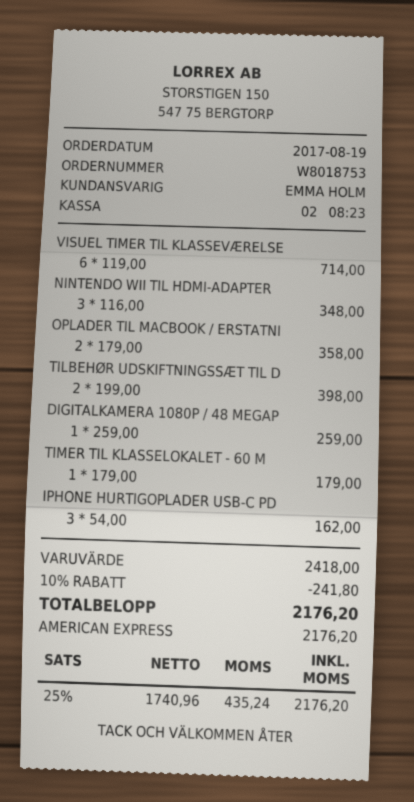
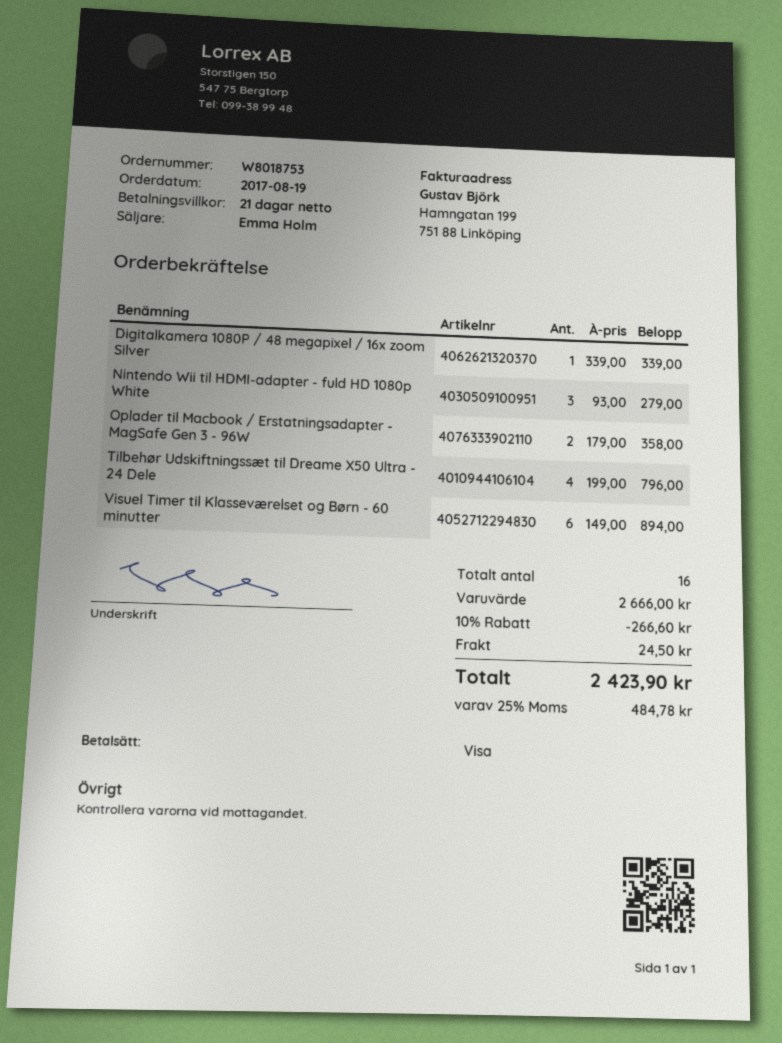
payment method: American Express -> Visa
VISUEL TIMER TIL KLASSEVÆRELSE: 6 x 119.00 = 714.00 -> 6 x 149.00 = 894.00
NINTENDO WII TIL HDMI-ADAPTER: 3 x 116.00 = 348.00 -> 3 x 93.00 = 279.00
TILBEHØR UDSKIFTNINGSSÆT TIL D: 2 x 199.00 = 398.00 -> 4 x 199.00 = 796.00
DIGITALKAMERA 1080P / 48 MEGAP: 1 x 259.00 = 259.00 -> 1 x 339.00 = 339.00
TIMER TIL KLASSELOKALET - 60 M: 1 x 179.00 = 179.00 -> none
IPHONE HURTIGOPLADER USB-C PD: 3 x 54.00 = 162.00 -> none
subtotal: 2418.00 -> 2666.00
discount: 10% = 241.80 -> 10% = 266.60
shipping: none -> 24.50
tax: 25% = 435.24 -> 25% = 484.78
total: 2176.20 -> 2423.90

